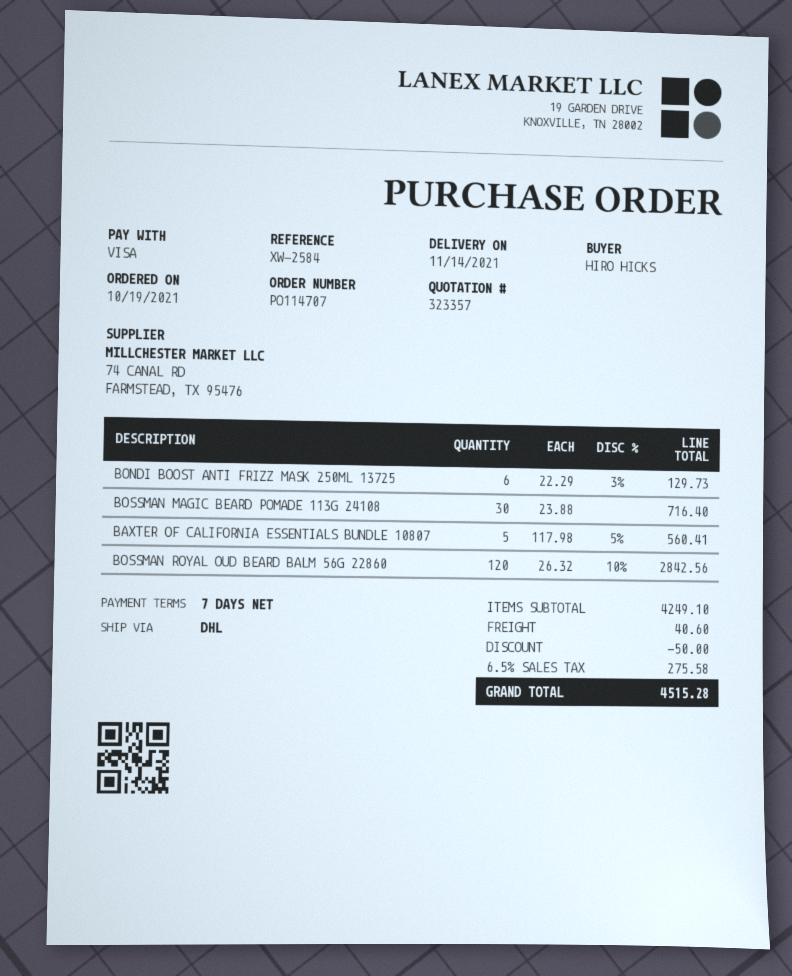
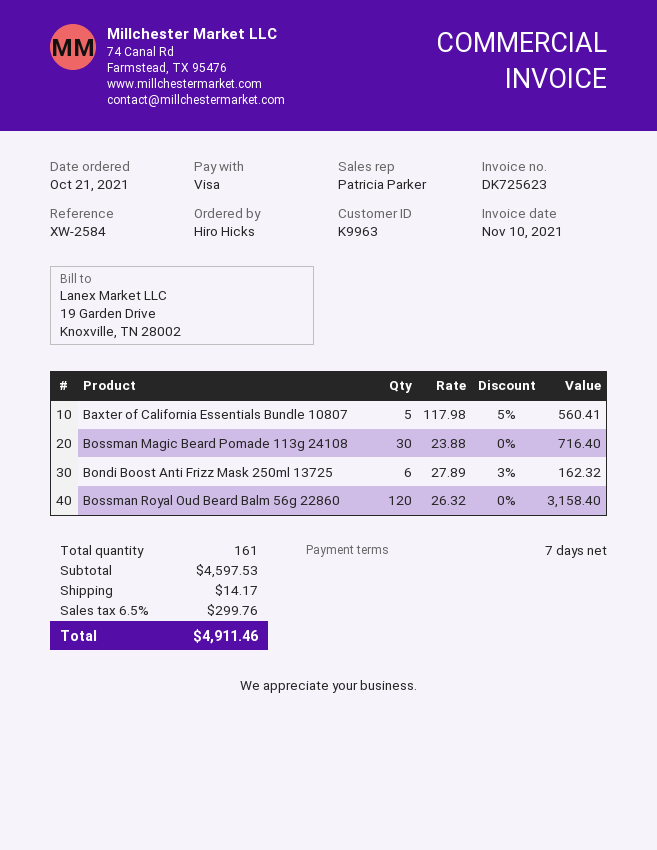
order date: 2021-10-19 -> 2021-10-21
BONDI BOOST ANTI FRIZZ MASK 250ML 13725: 6 x 22.29 - 3% = 129.73 -> 6 x 27.89 - 3% = 162.32
BOSSMAN ROYAL OUD BEARD BALM 56G 22860: 120 x 26.32 - 10% = 2842.56 -> 120 x 26.32 = 3158.40
subtotal: 4249.10 -> 4597.53
discount: 50.00 -> none
shipping: 40.60 -> 14.17
tax: 6.5% = 275.58 -> 6.5% = 299.76
total: 4515.28 -> 4911.46

